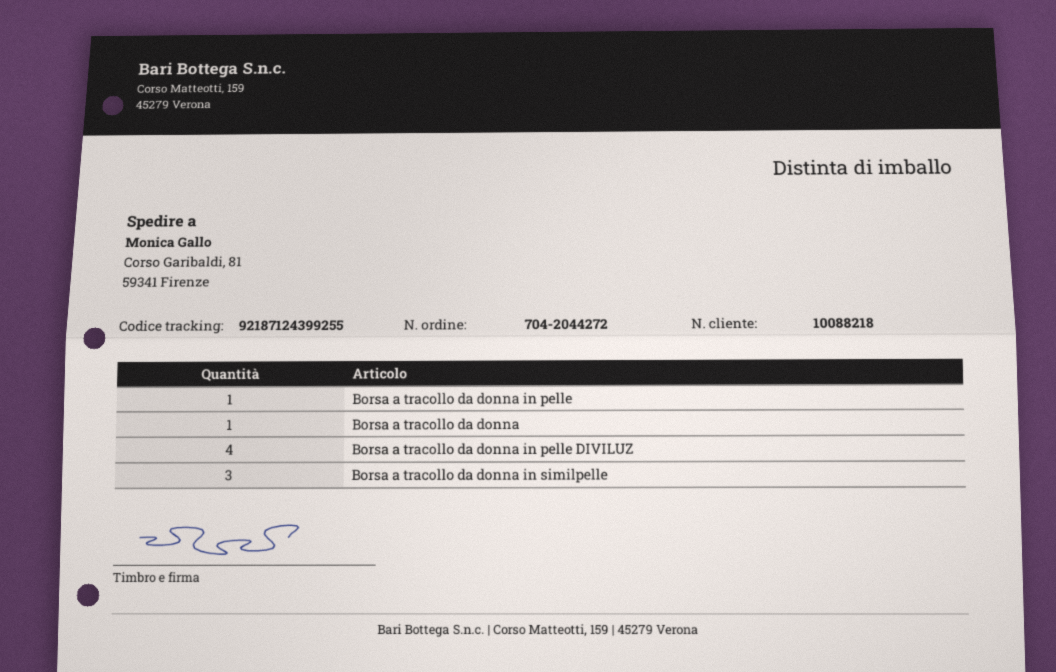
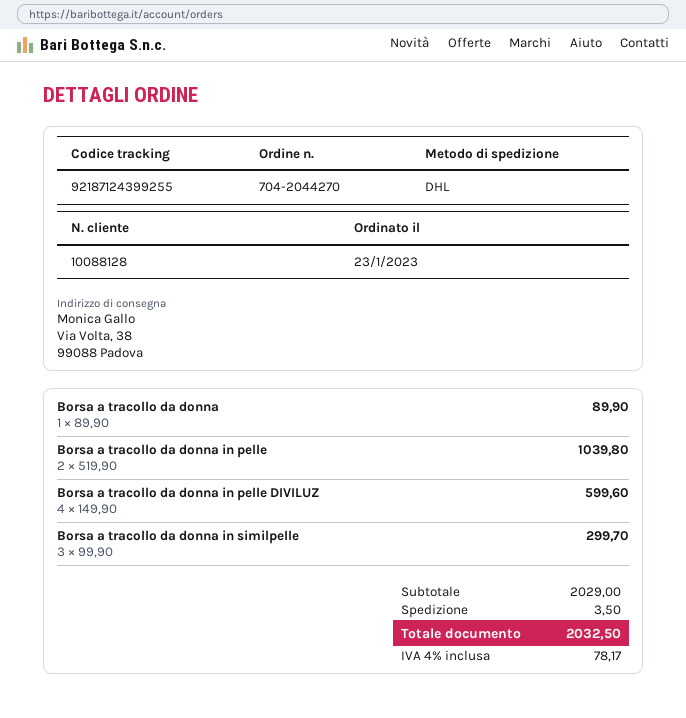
order number: 704-2044272 -> 704-2044270
customer number: 10088218 -> 10088128
ship to: Corso Garibaldi, 81, 59341 Firenze -> Via Volta, 38, 99088 Padova
Borsa a tracollo da donna in pelle: 1 -> 2

